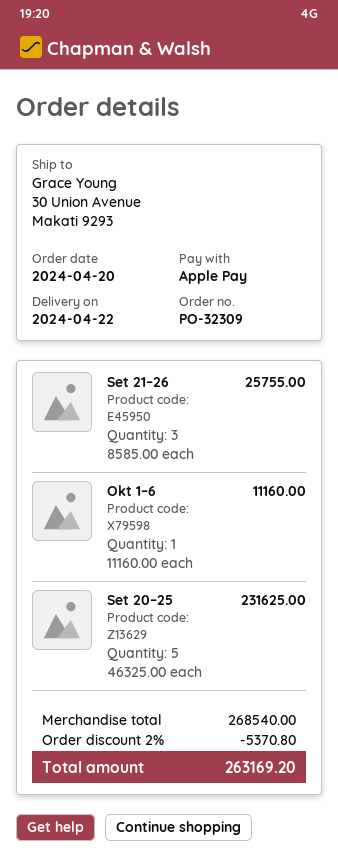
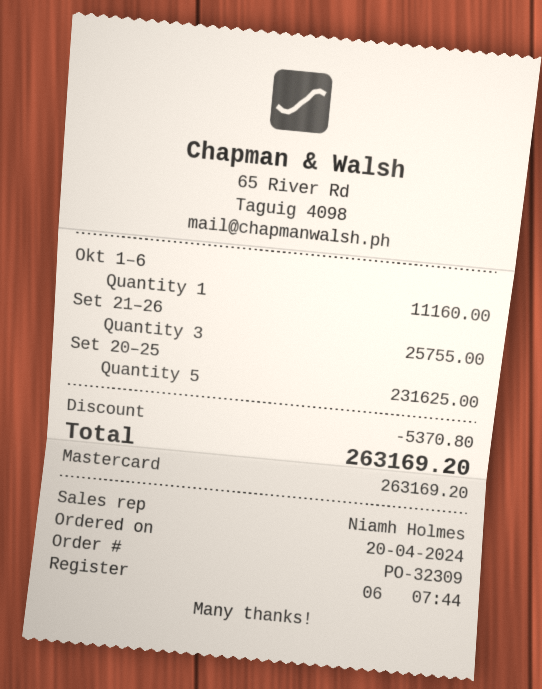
payment method: Apple Pay -> Mastercard

